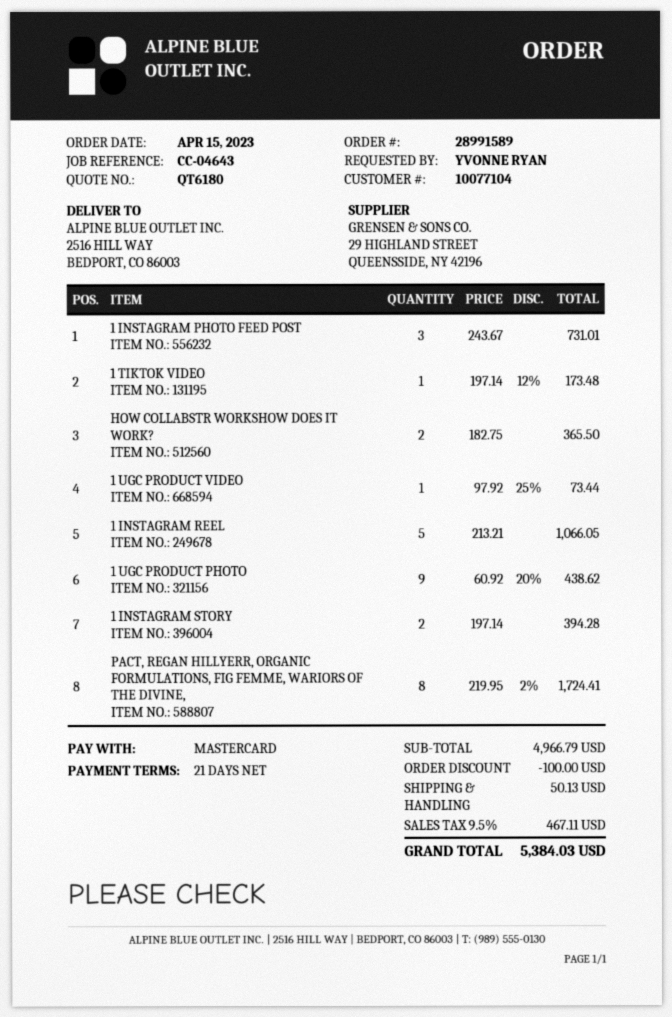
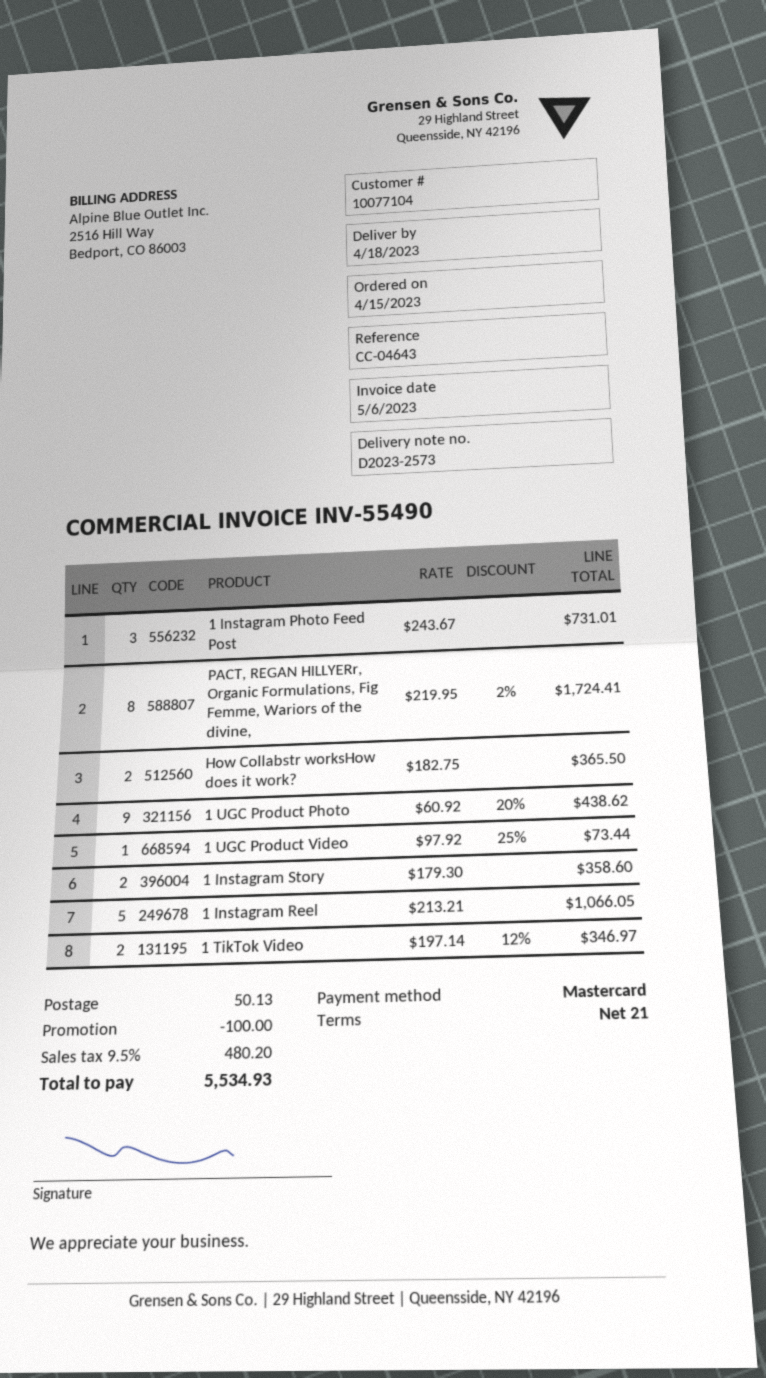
1 TIKTOK VIDEO: 1 x 197.14 - 12% = 173.48 -> 2 x 197.14 - 12% = 346.97
1 INSTAGRAM STORY: 2 x 197.14 = 394.28 -> 2 x 179.30 = 358.60
tax: 9.5% = 467.11 -> 9.5% = 480.20
total: 5384.03 -> 5534.93

